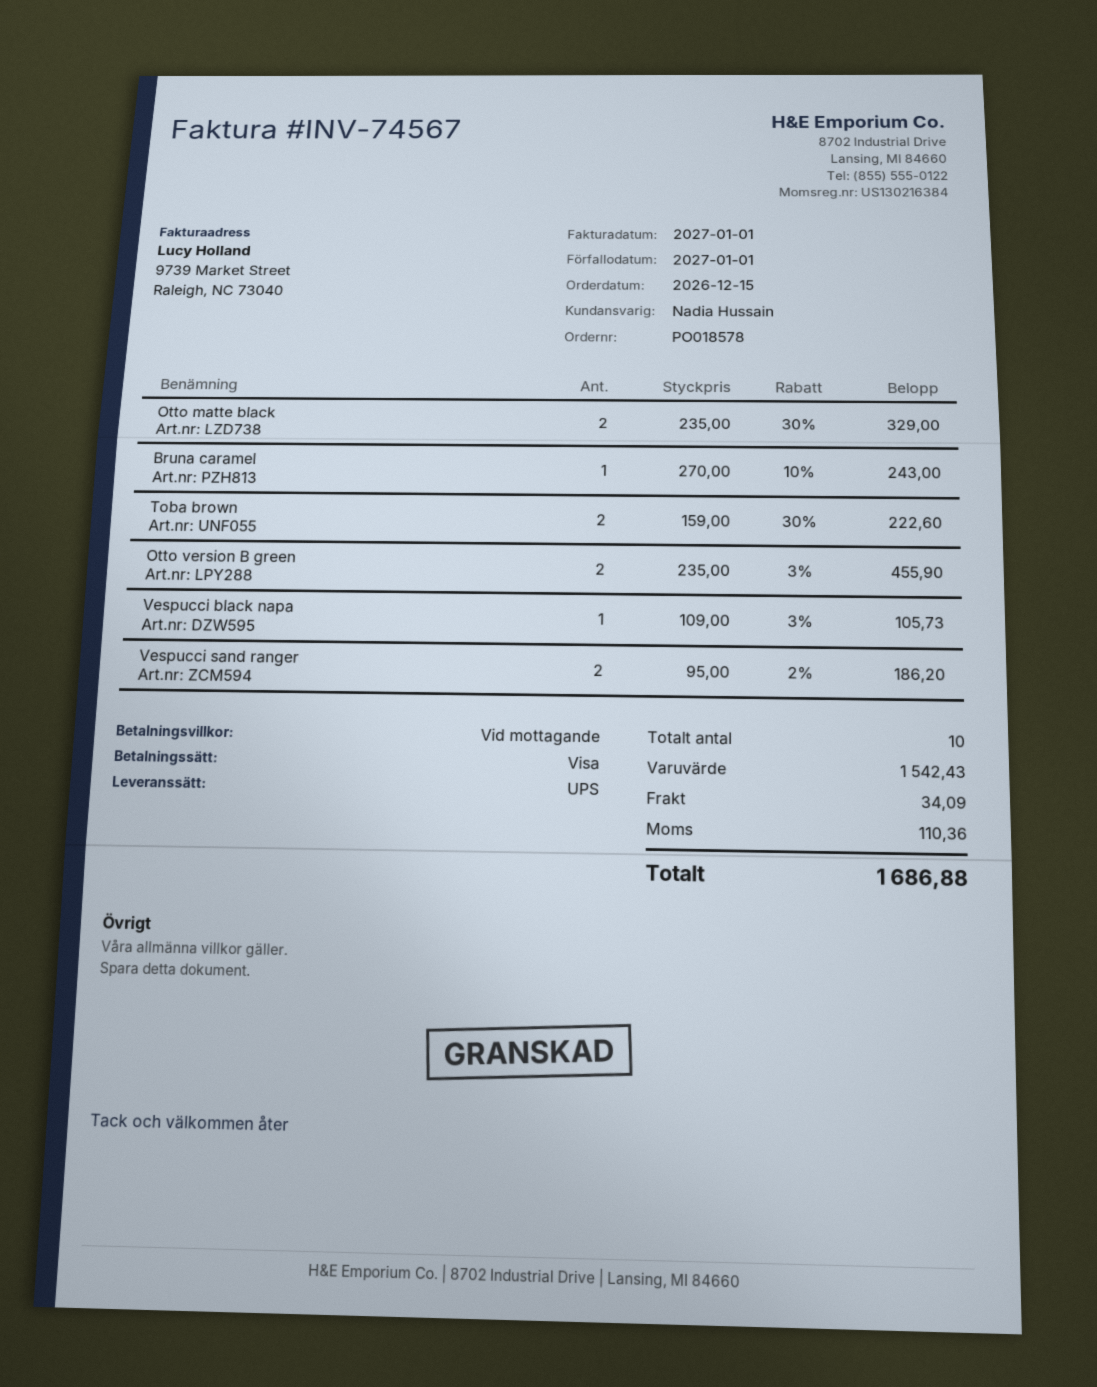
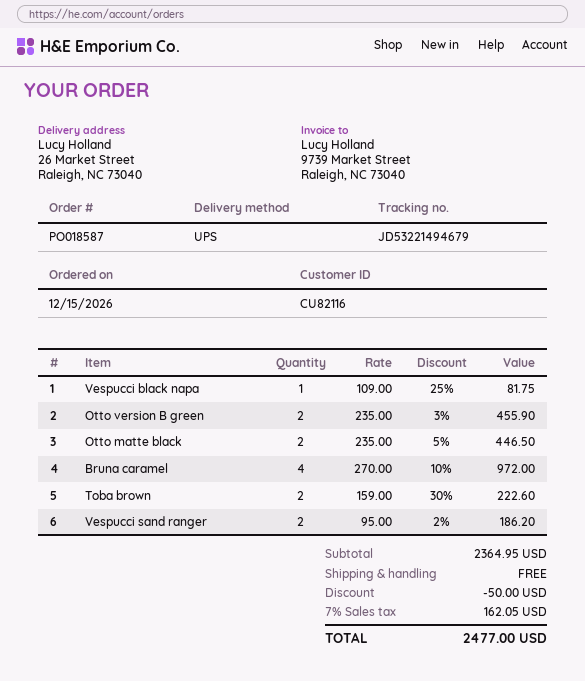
order number: PO018578 -> PO018587
Otto matte black: 2 x 235.00 - 30% = 329.00 -> 2 x 235.00 - 5% = 446.50
Bruna caramel: 1 x 270.00 - 10% = 243.00 -> 4 x 270.00 - 10% = 972.00
Vespucci black napa: 1 x 109.00 - 3% = 105.73 -> 1 x 109.00 - 25% = 81.75
subtotal: 1542.43 -> 2364.95
discount: none -> 50.00
shipping: 34.09 -> 0.00
tax: 110.36 -> 162.05
total: 1686.88 -> 2477.00

